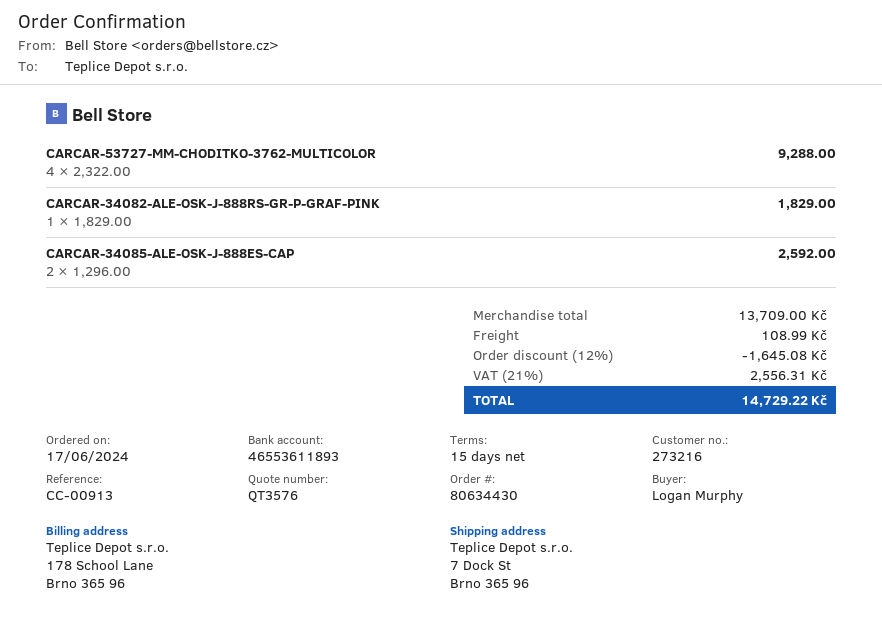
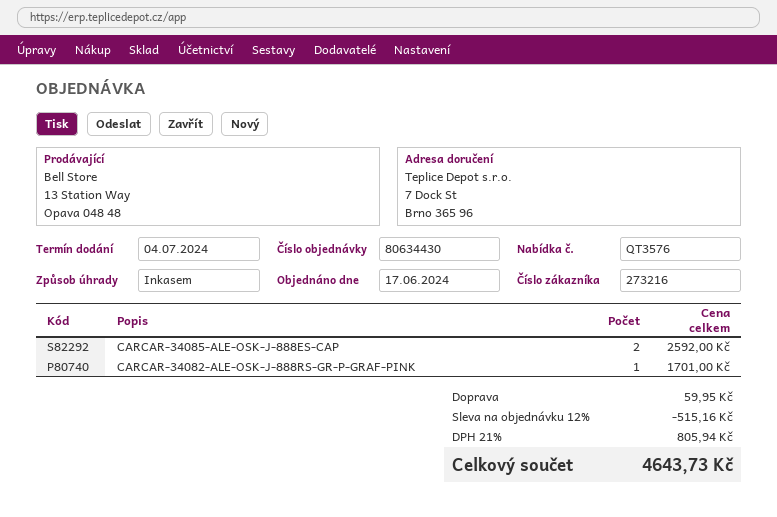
CARCAR-53727-MM-CHODITKO-3762-MULTICOLOR: 4 for 9288.00 -> none
CARCAR-34082-ALE-OSK-J-888RS-GR-P-GRAF-PINK: 1 for 1829.00 -> 1 for 1701.00
discount: 12% = 1645.08 -> 12% = 515.16
shipping: 108.99 -> 59.95
tax: 21% = 2556.31 -> 21% = 805.94
total: 14729.22 -> 4643.73

